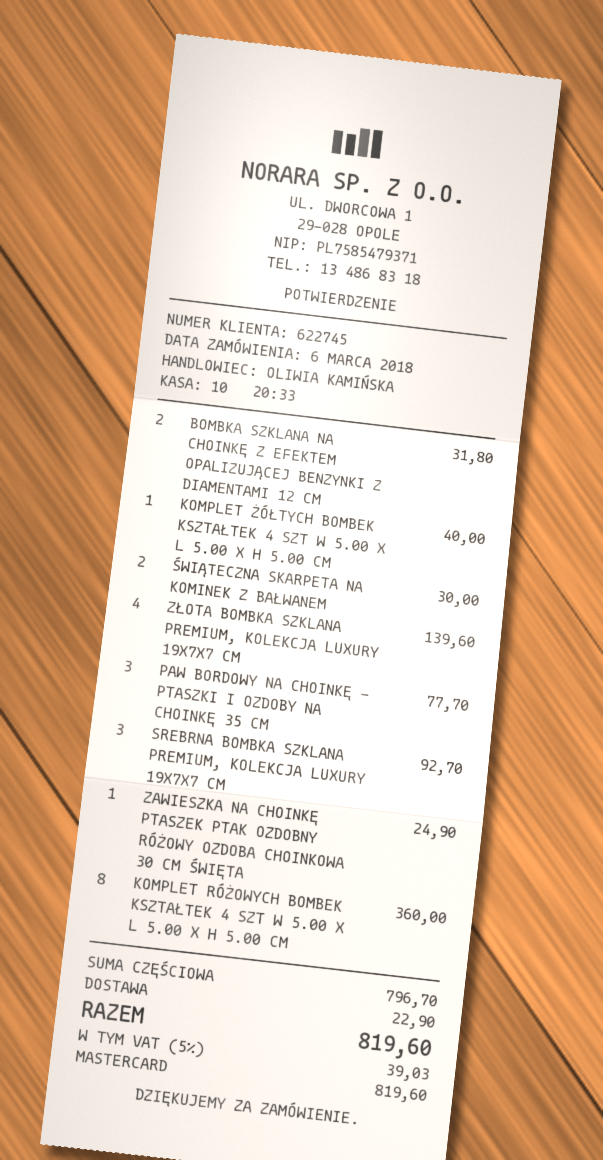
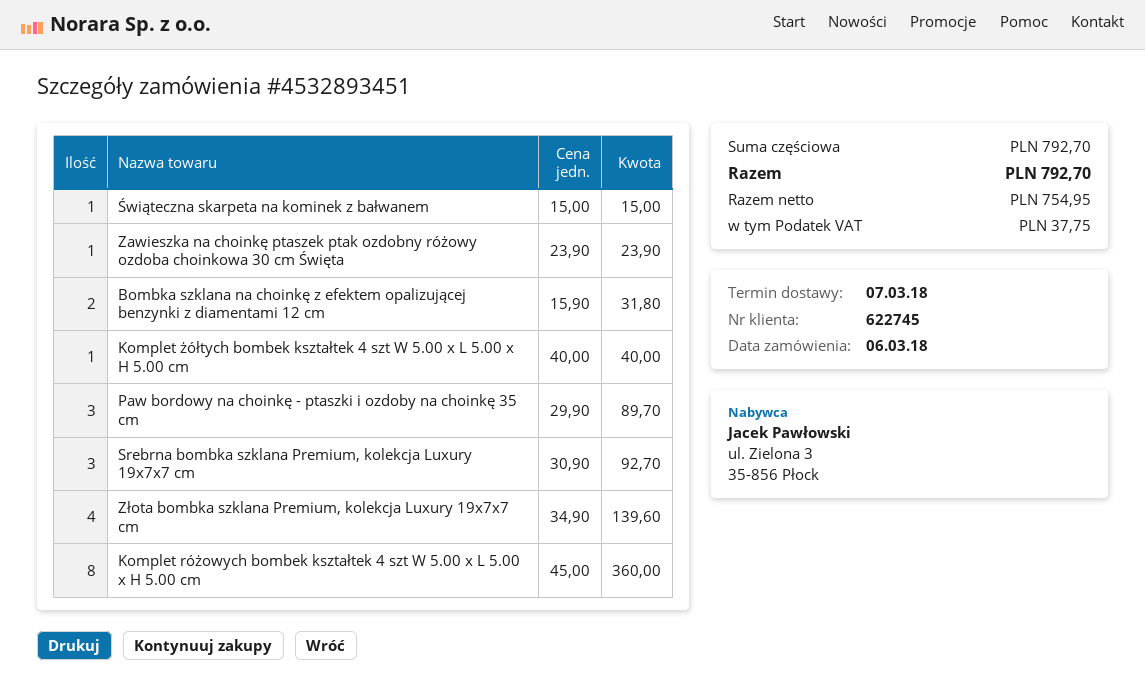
ŚWIĄTECZNA SKARPETA NA KOMINEK Z BAŁWANEM: 2 for 30.00 -> 1 for 15.00
PAW BORDOWY NA CHOINKĘ - PTASZKI I OZDOBY NA CHOINKĘ 35 CM: 3 for 77.70 -> 3 for 89.70
ZAWIESZKA NA CHOINKĘ PTASZEK PTAK OZDOBNY RÓŻOWY OZDOBA CHOINKOWA 30 CM ŚWIĘTA: 1 for 24.90 -> 1 for 23.90
subtotal: 796.70 -> 792.70
shipping: 22.90 -> none
tax: 39.03 -> 37.75
total: 819.60 -> 792.70

